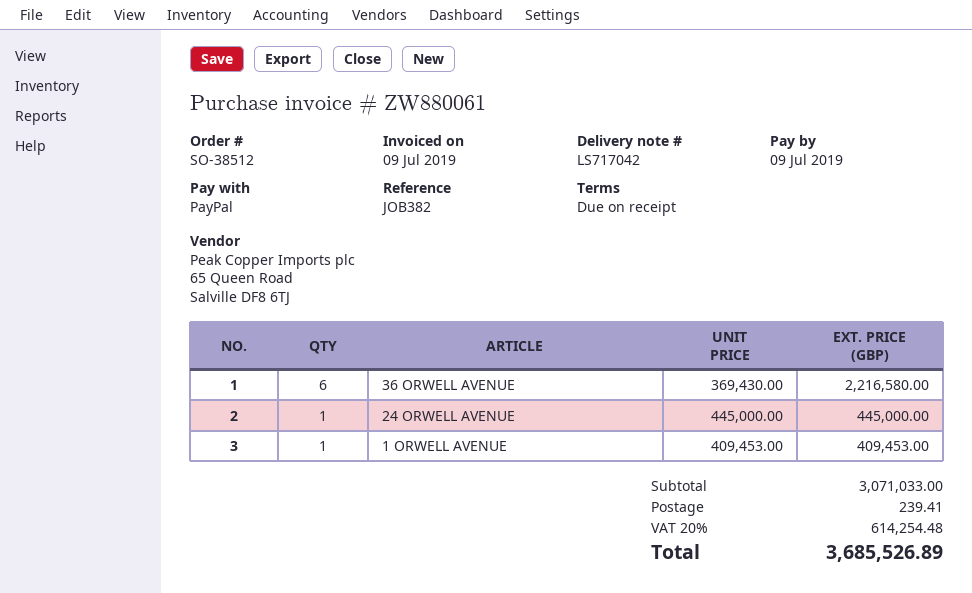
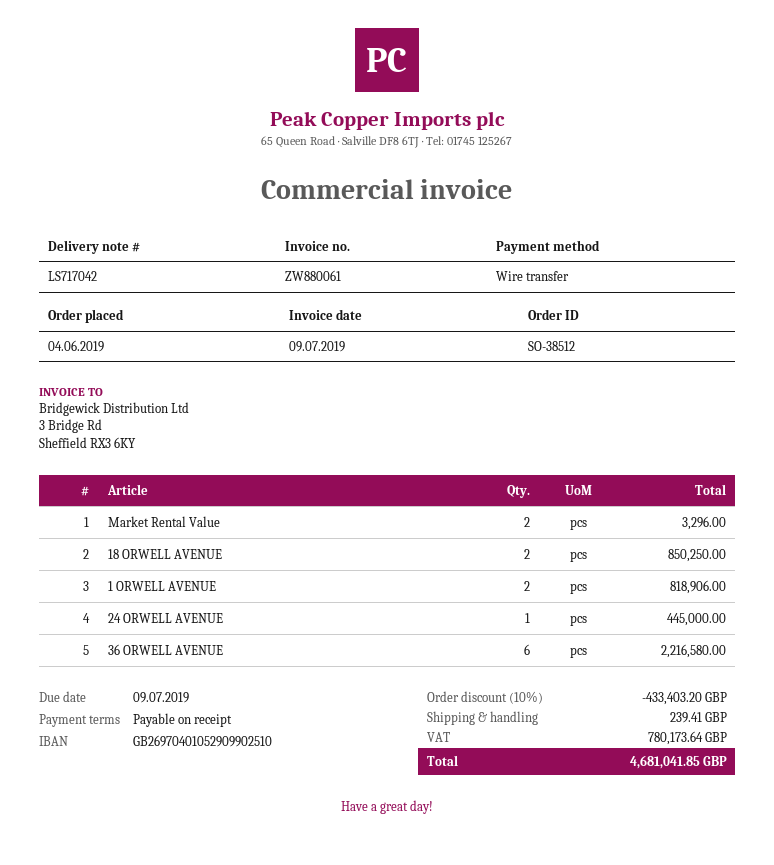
payment method: PayPal -> bank transfer
1 ORWELL AVENUE: 1 for 409453.00 -> 2 for 818906.00
Market Rental Value: none -> 2 for 3296.00
18 ORWELL AVENUE: none -> 2 for 850250.00
discount: none -> 10% = 433403.20
tax: 614254.48 -> 780173.64
total: 3685526.89 -> 4681041.85

